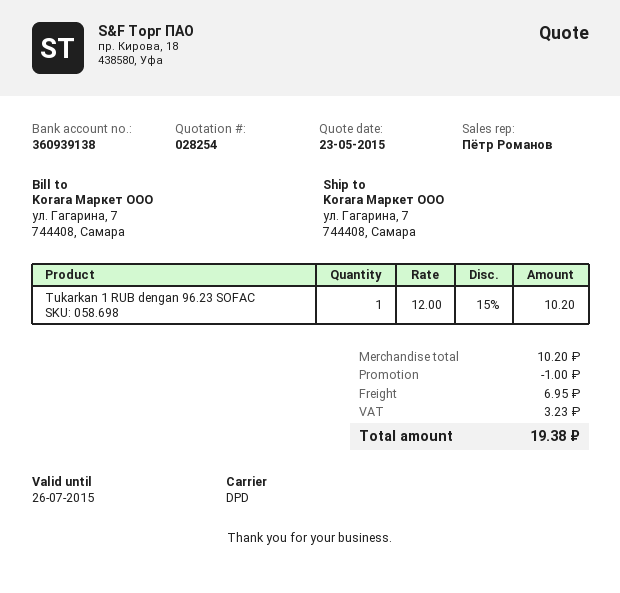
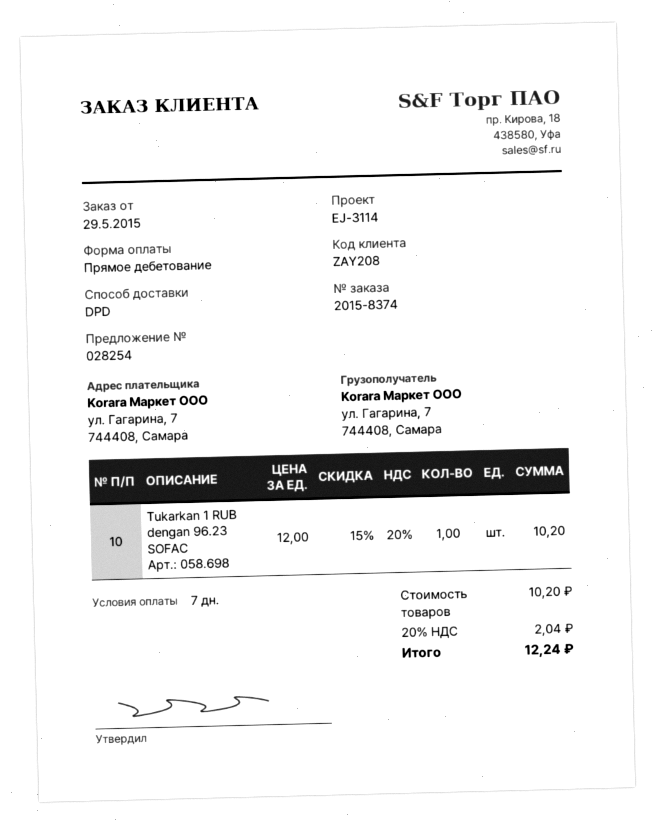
discount: 1.00 -> none
shipping: 6.95 -> none
tax: 3.23 -> 2.04
total: 19.38 -> 12.24

